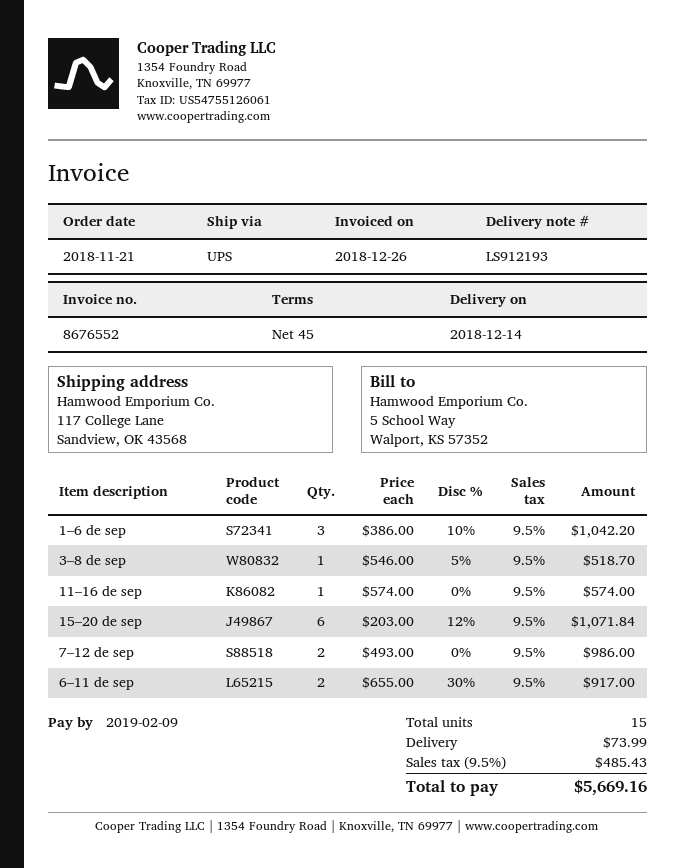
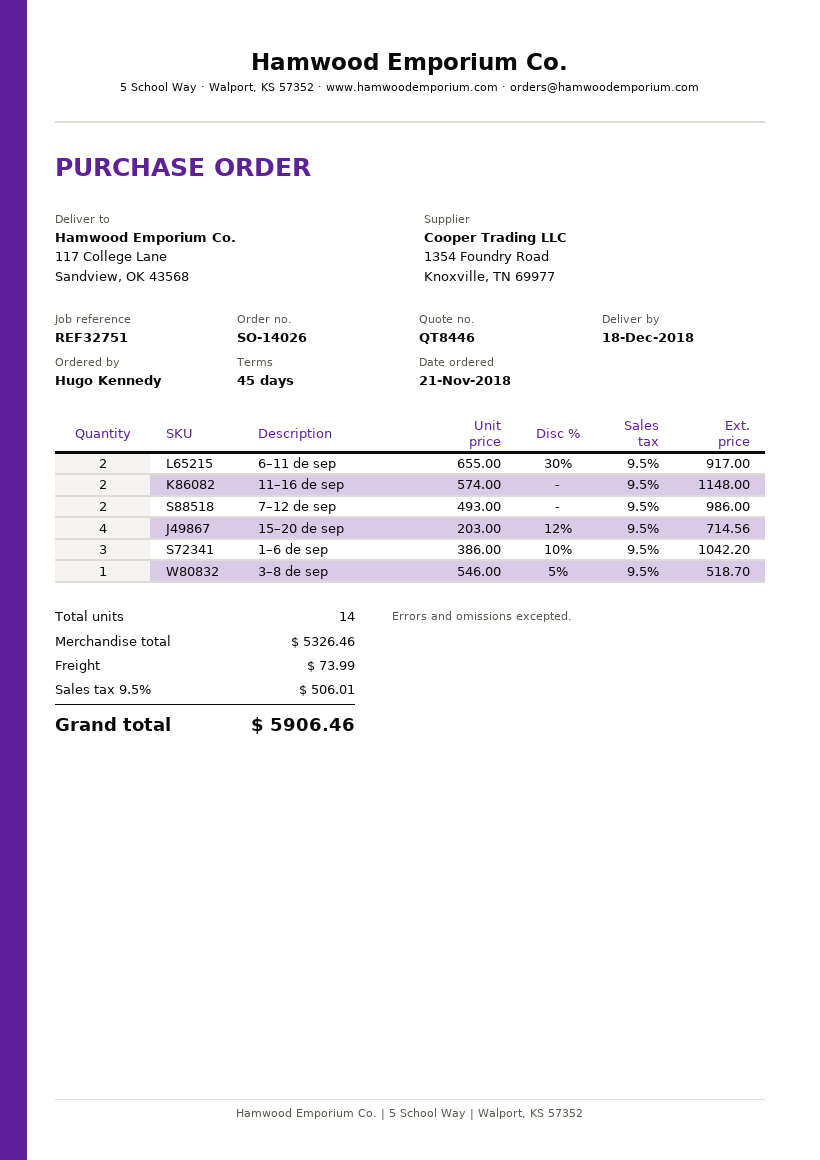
delivery date: 2018-12-14 -> 2018-12-18
11–16 de sep: 1 x 574.00 = 574.00 -> 2 x 574.00 = 1148.00
15–20 de sep: 6 x 203.00 - 12% = 1071.84 -> 4 x 203.00 - 12% = 714.56
total quantity: 15 -> 14
tax: 9.5% = 485.43 -> 9.5% = 506.01
total: 5669.16 -> 5906.46

